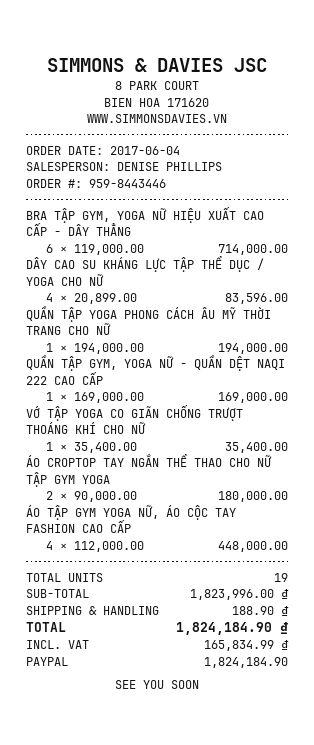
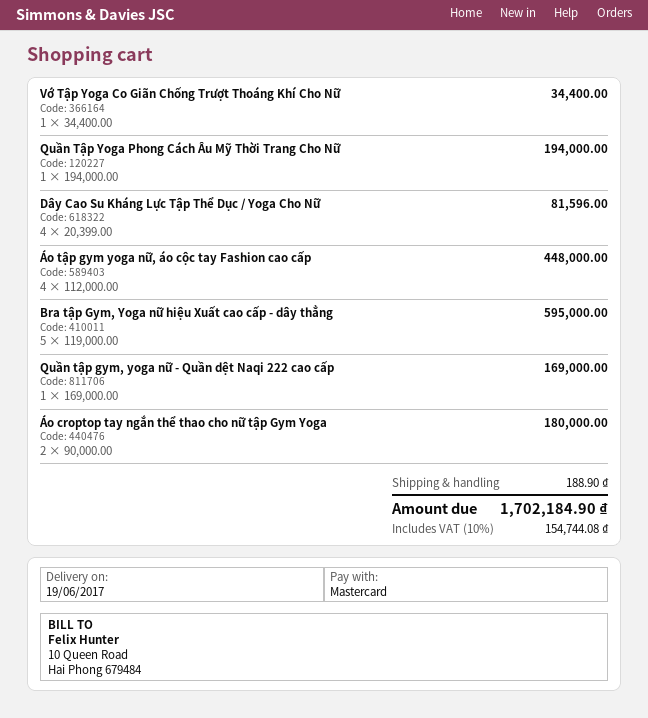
payment method: PayPal -> Mastercard
BRA TẬP GYM, YOGA NỮ HIỆU XUẤT CAO CẤP - DÂY THẲNG: 6 x 119000.00 = 714000.00 -> 5 x 119000.00 = 595000.00
DÂY CAO SU KHÁNG LỰC TẬP THỂ DỤC / YOGA CHO NỮ: 4 x 20899.00 = 83596.00 -> 4 x 20399.00 = 81596.00
VỚ TẬP YOGA CO GIÃN CHỐNG TRƯỢT THOÁNG KHÍ CHO NỮ: 1 x 35400.00 = 35400.00 -> 1 x 34400.00 = 34400.00
tax: 165834.99 -> 154744.08
total: 1824184.90 -> 1702184.90

